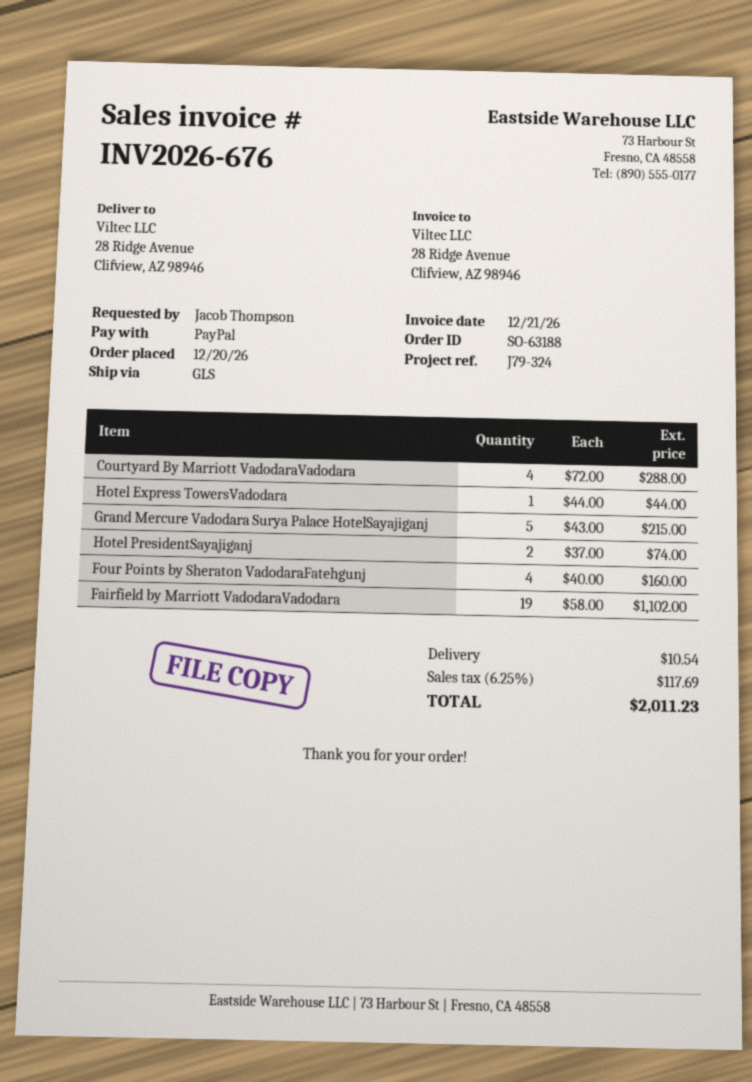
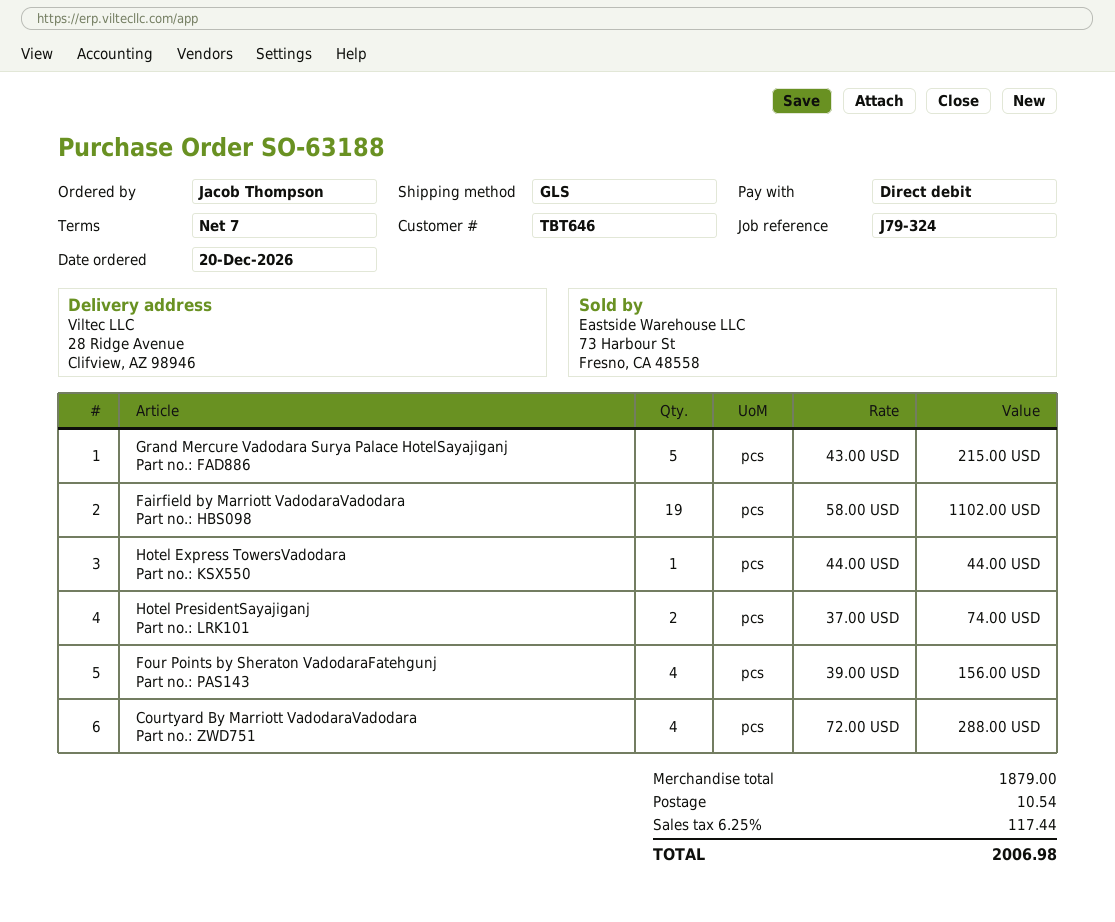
payment method: PayPal -> direct debit
Four Points by Sheraton VadodaraFatehgunj: 4 x 40.00 = 160.00 -> 4 x 39.00 = 156.00
tax: 6.25% = 117.69 -> 6.25% = 117.44
total: 2011.23 -> 2006.98

